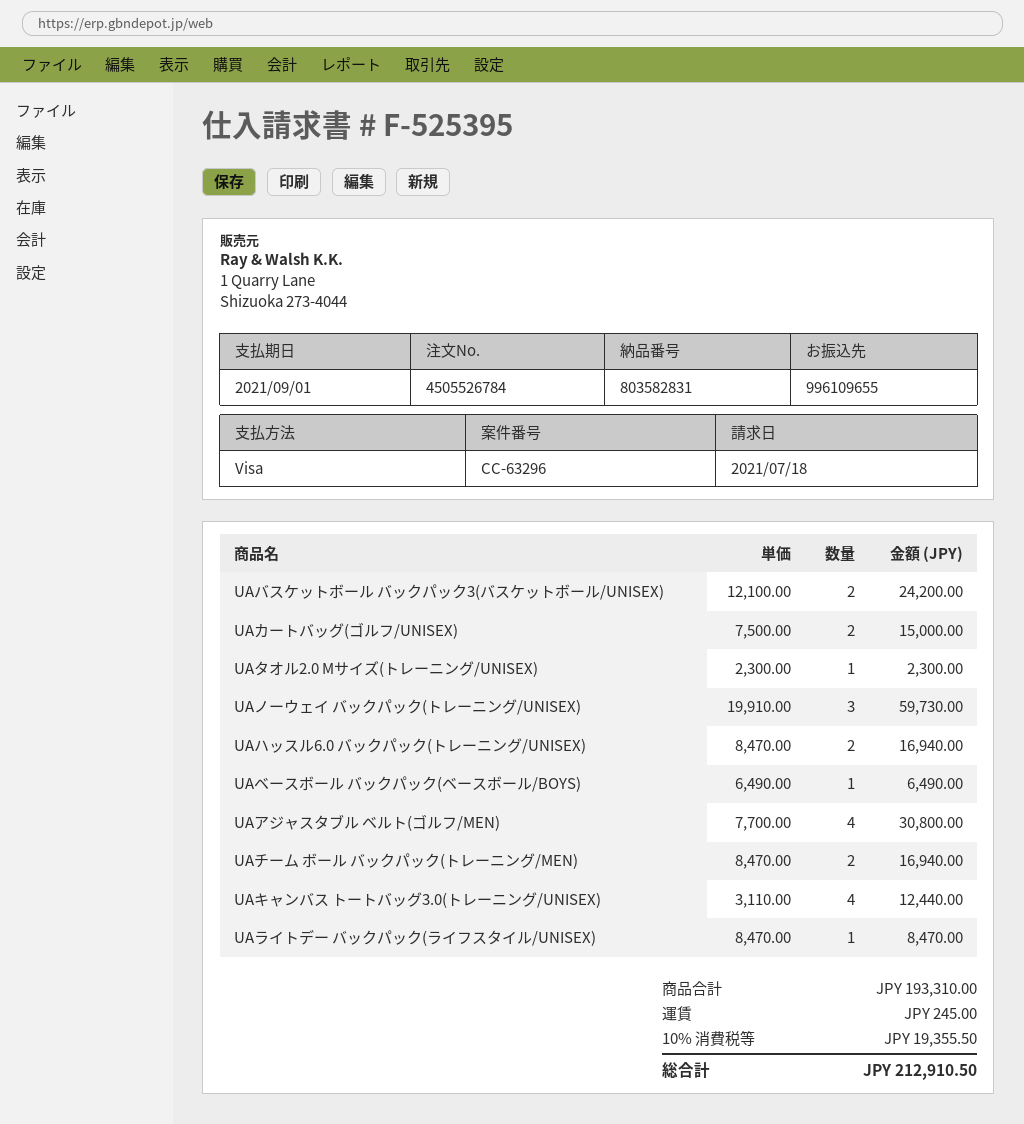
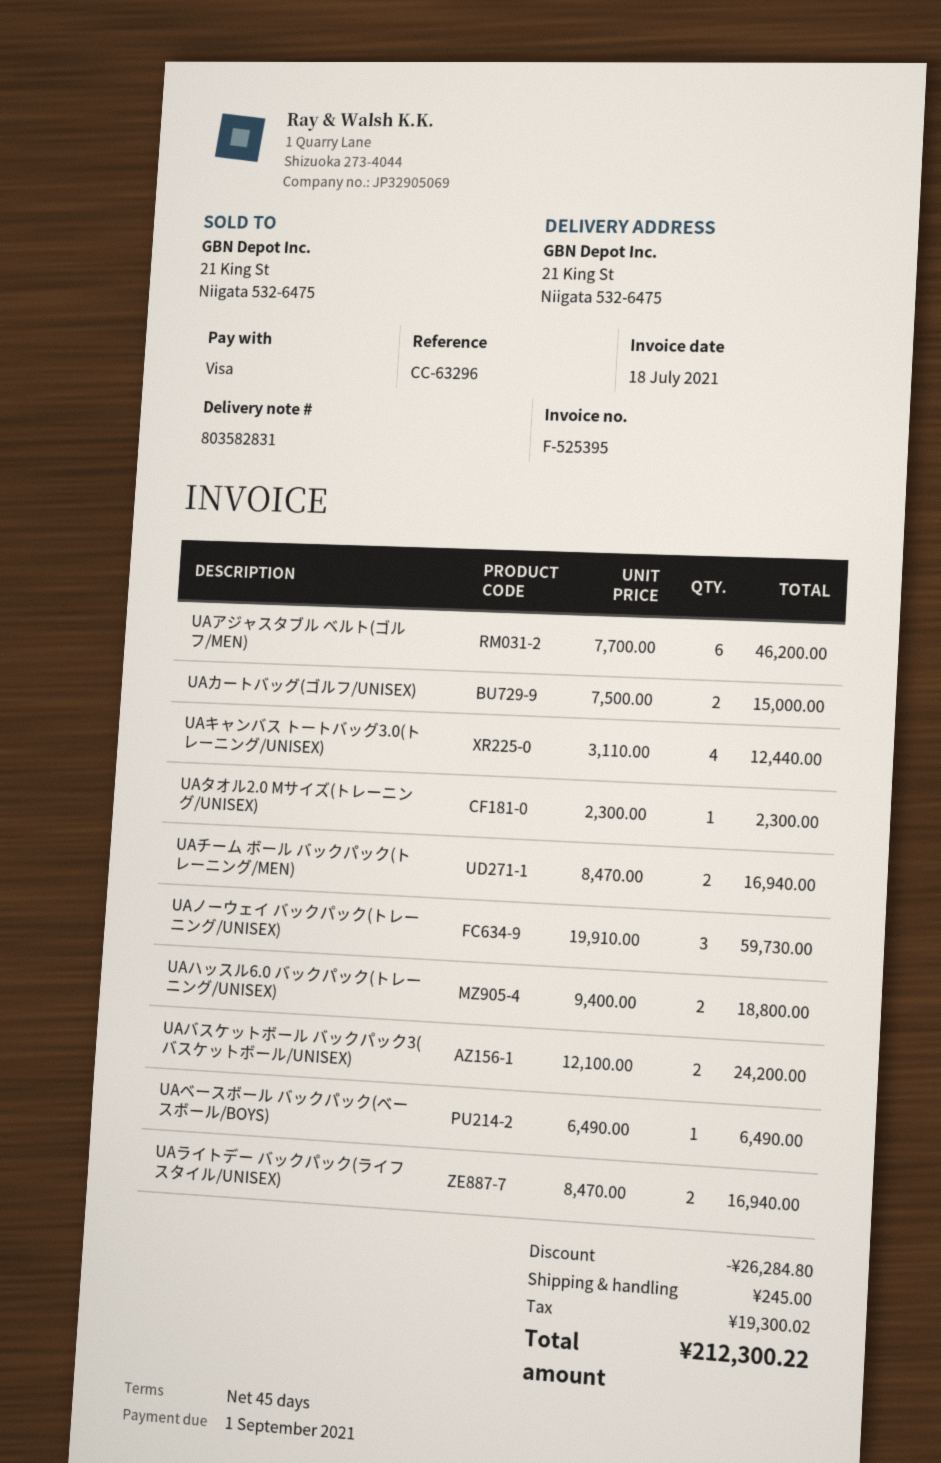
UAハッスル6.0 バックパック(トレーニング/UNISEX): 2 x 8470.00 = 16940.00 -> 2 x 9400.00 = 18800.00
UAアジャスタブル ベルト(ゴルフ/MEN): 4 x 7700.00 = 30800.00 -> 6 x 7700.00 = 46200.00
UAライトデー バックパック(ライフスタイル/UNISEX): 1 x 8470.00 = 8470.00 -> 2 x 8470.00 = 16940.00
discount: none -> 26284.80
tax: 19355.50 -> 19300.02
total: 212910.50 -> 212300.22

